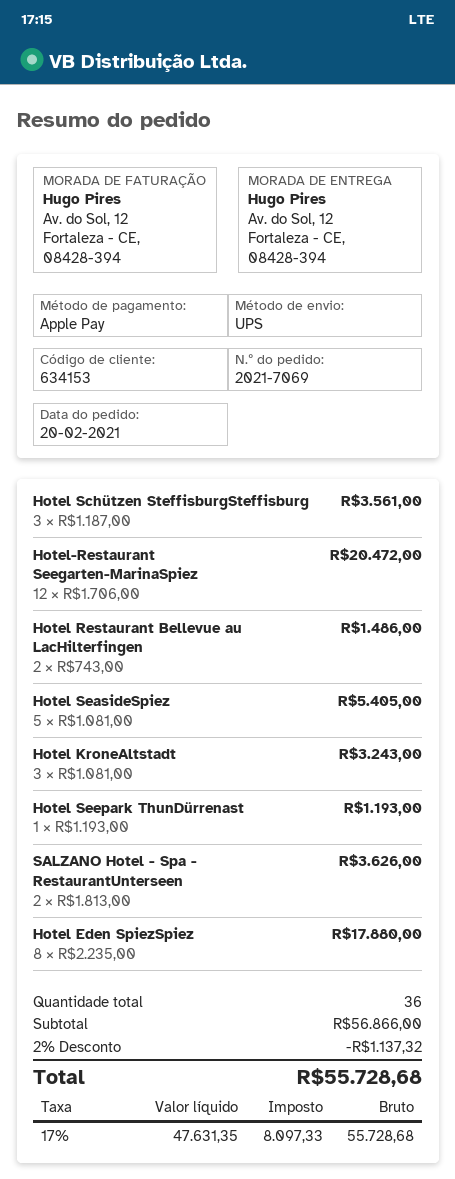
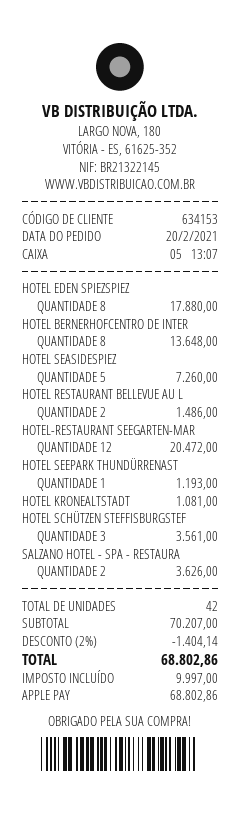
Hotel SeasideSpiez: 5 for 5405.00 -> 5 for 7260.00
Hotel KroneAltstadt: 3 for 3243.00 -> 1 for 1081.00
HOTEL BERNERHOFCENTRO DE INTER: none -> 8 for 13648.00
total quantity: 36 -> 42
subtotal: 56866.00 -> 70207.00
discount: 2% = 1137.32 -> 2% = 1404.14
tax: 8097.33 -> 9997.00
total: 55728.68 -> 68802.86

